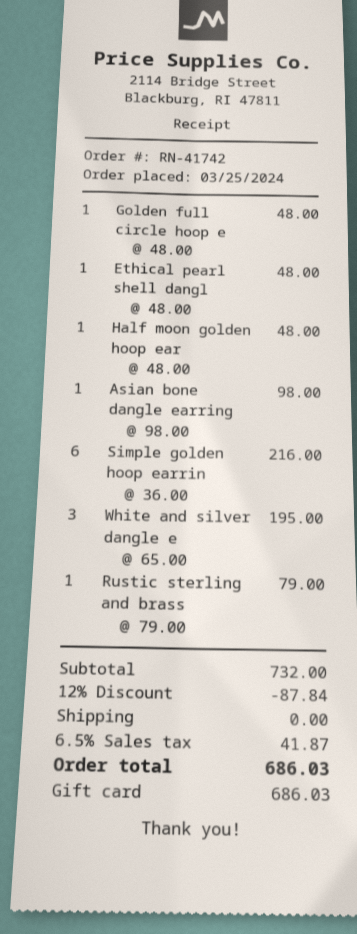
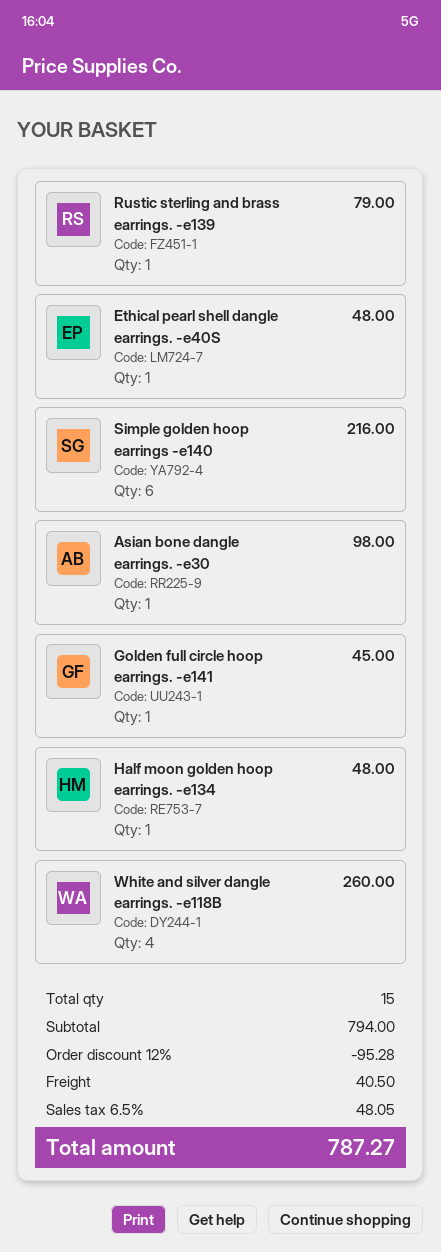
Golden full circle hoop e: 1 for 48.00 -> 1 for 45.00
White and silver dangle e: 3 for 195.00 -> 4 for 260.00
subtotal: 732.00 -> 794.00
discount: 12% = 87.84 -> 12% = 95.28
shipping: 0.00 -> 40.50
tax: 6.5% = 41.87 -> 6.5% = 48.05
total: 686.03 -> 787.27

